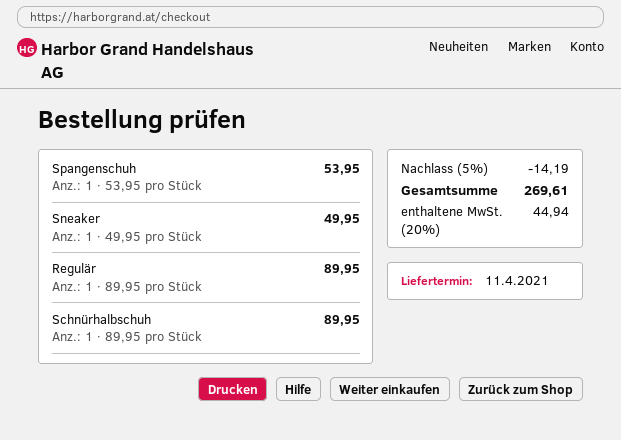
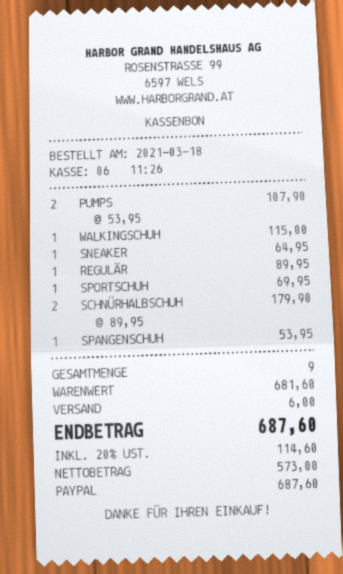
Sneaker: 1 x 49.95 = 49.95 -> 1 x 64.95 = 64.95
Schnürhalbschuh: 1 x 89.95 = 89.95 -> 2 x 89.95 = 179.90
PUMPS: none -> 2 x 53.95 = 107.90
WALKINGSCHUH: none -> 1 x 115.00 = 115.00
SPORTSCHUH: none -> 1 x 69.95 = 69.95
discount: 5% = 14.19 -> none
shipping: none -> 6.00
tax: 20% = 44.94 -> 20% = 114.60
total: 269.61 -> 687.60

